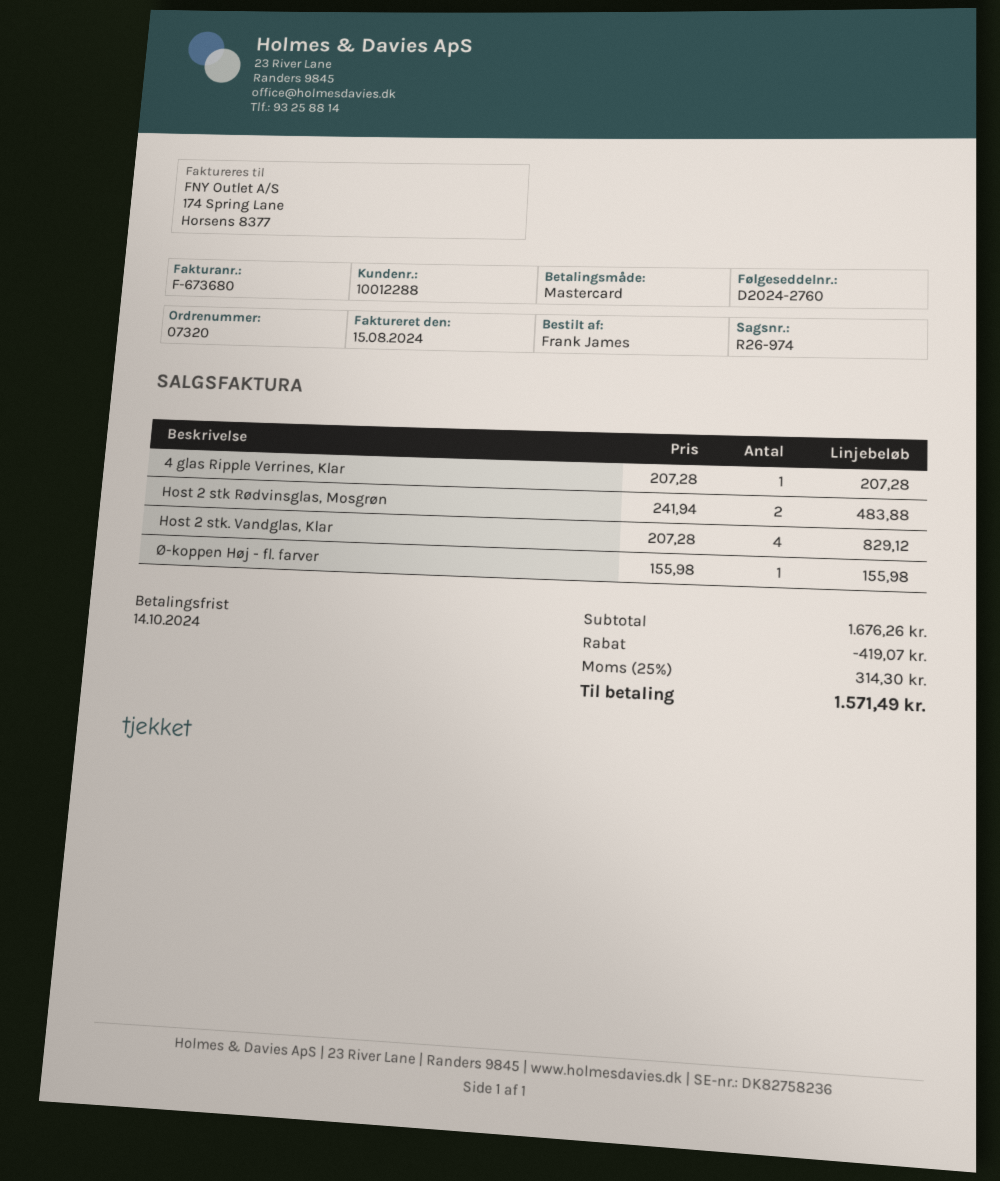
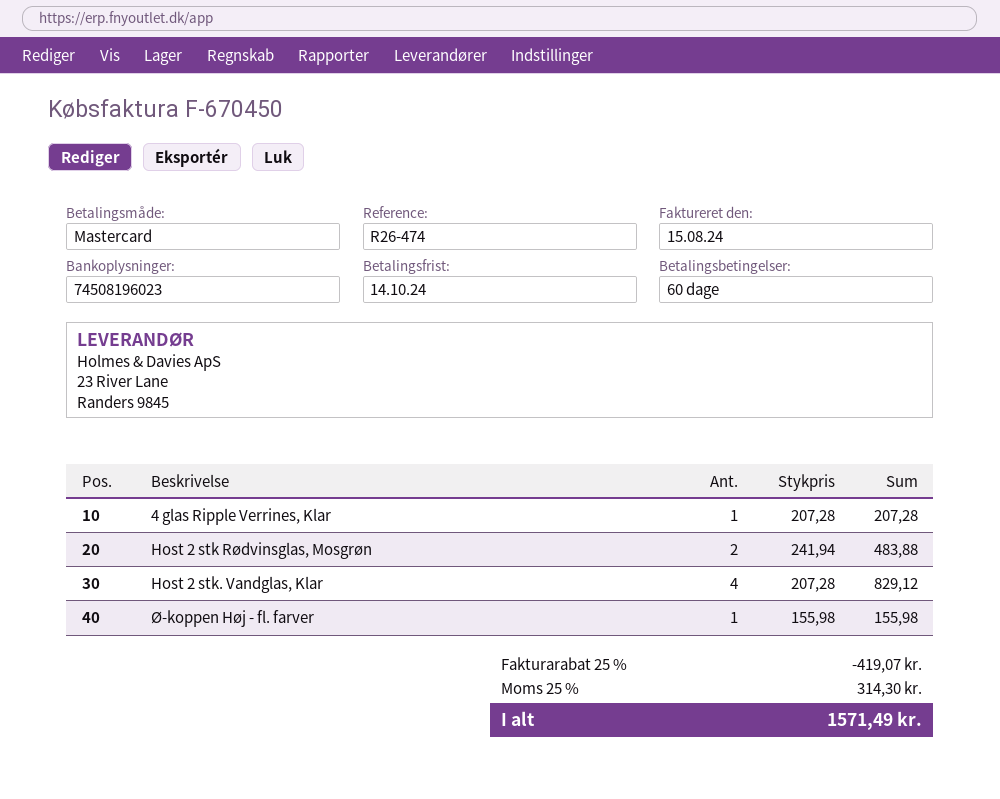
invoice number: F-673680 -> F-670450
reference: R26-974 -> R26-474

